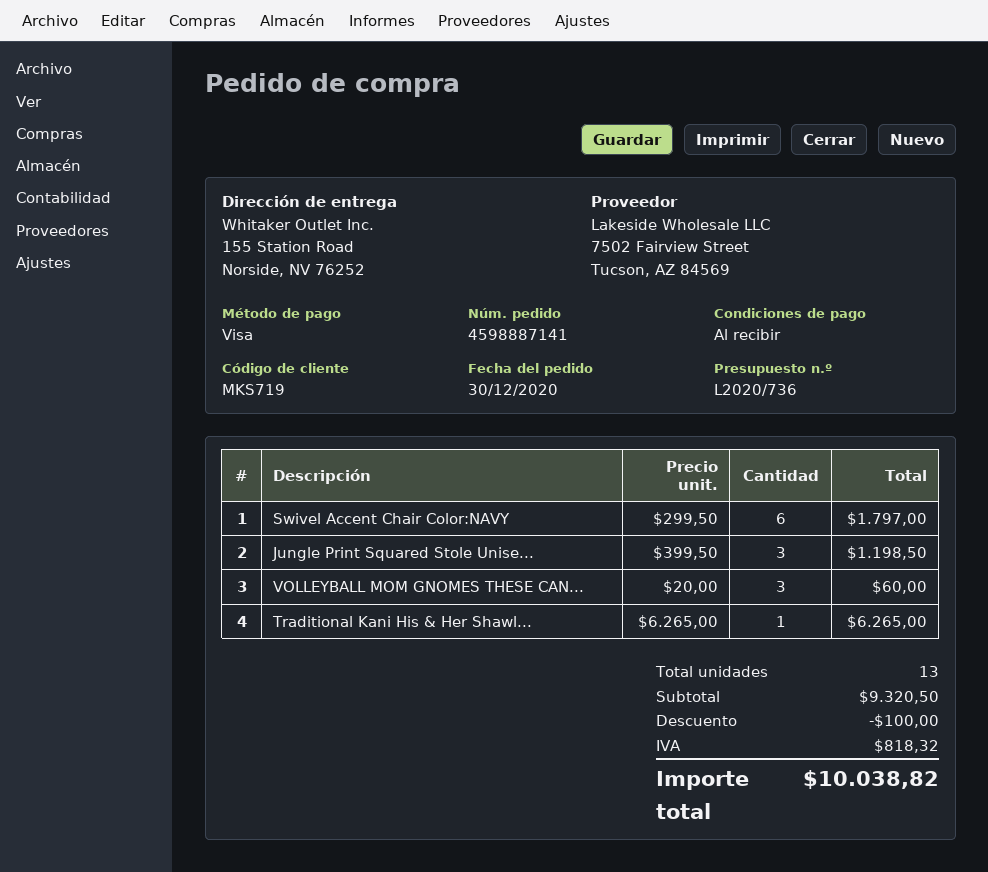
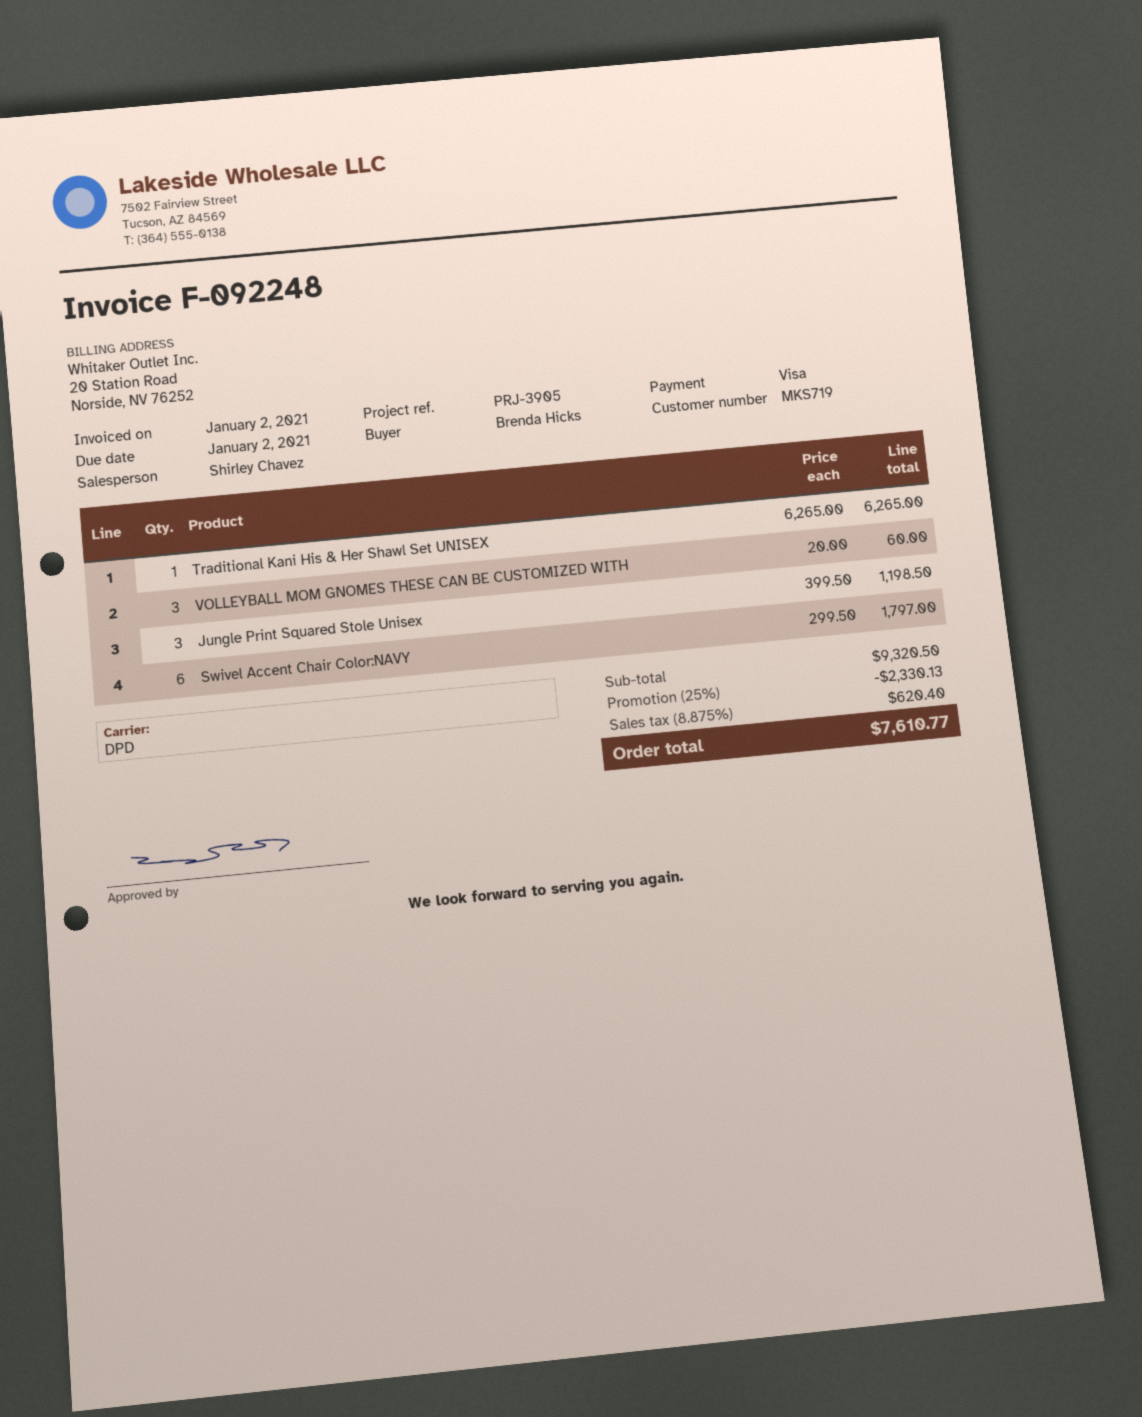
discount: 100.00 -> 2330.13
tax: 818.32 -> 620.40
total: 10038.82 -> 7610.77

